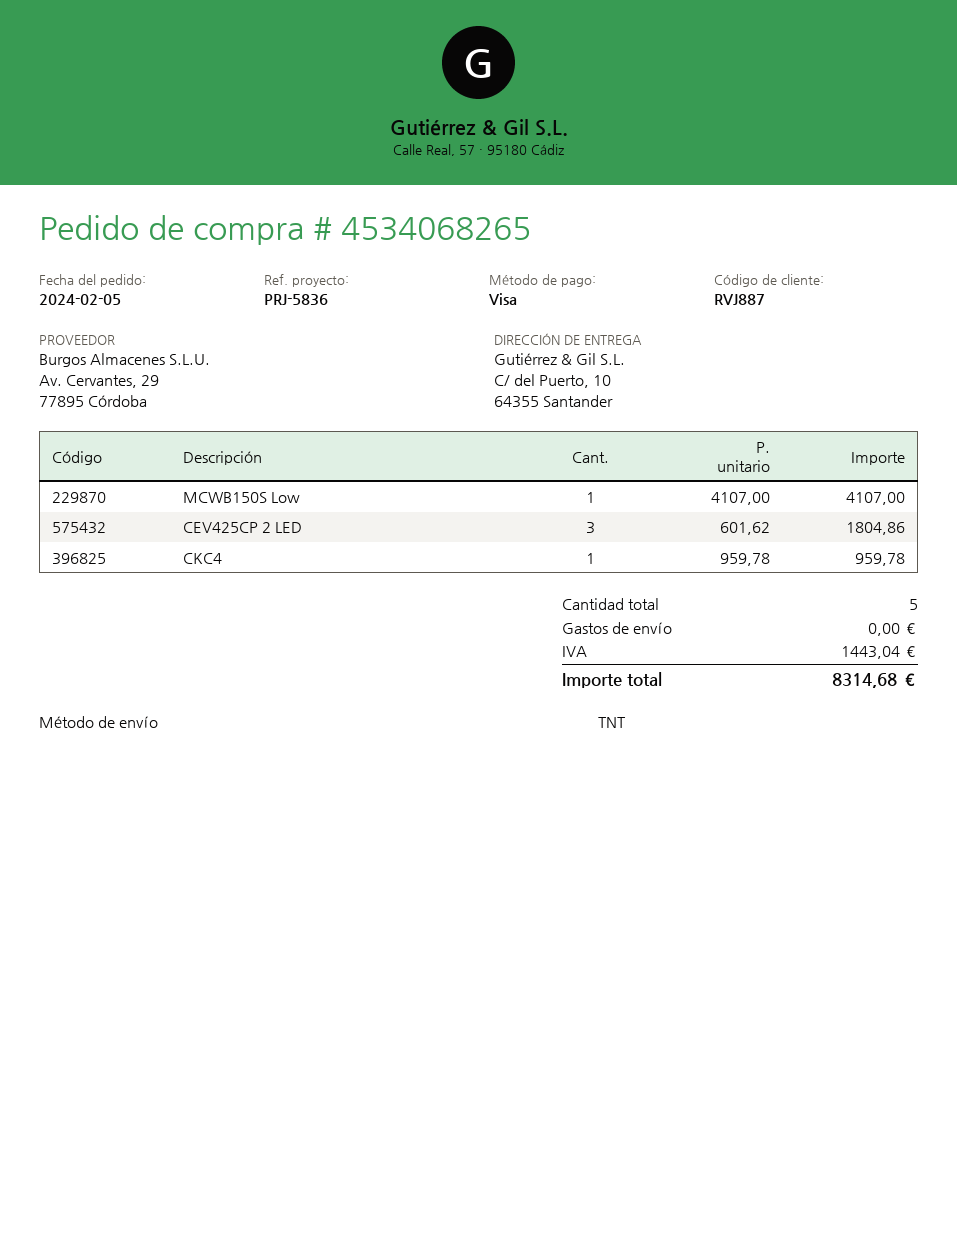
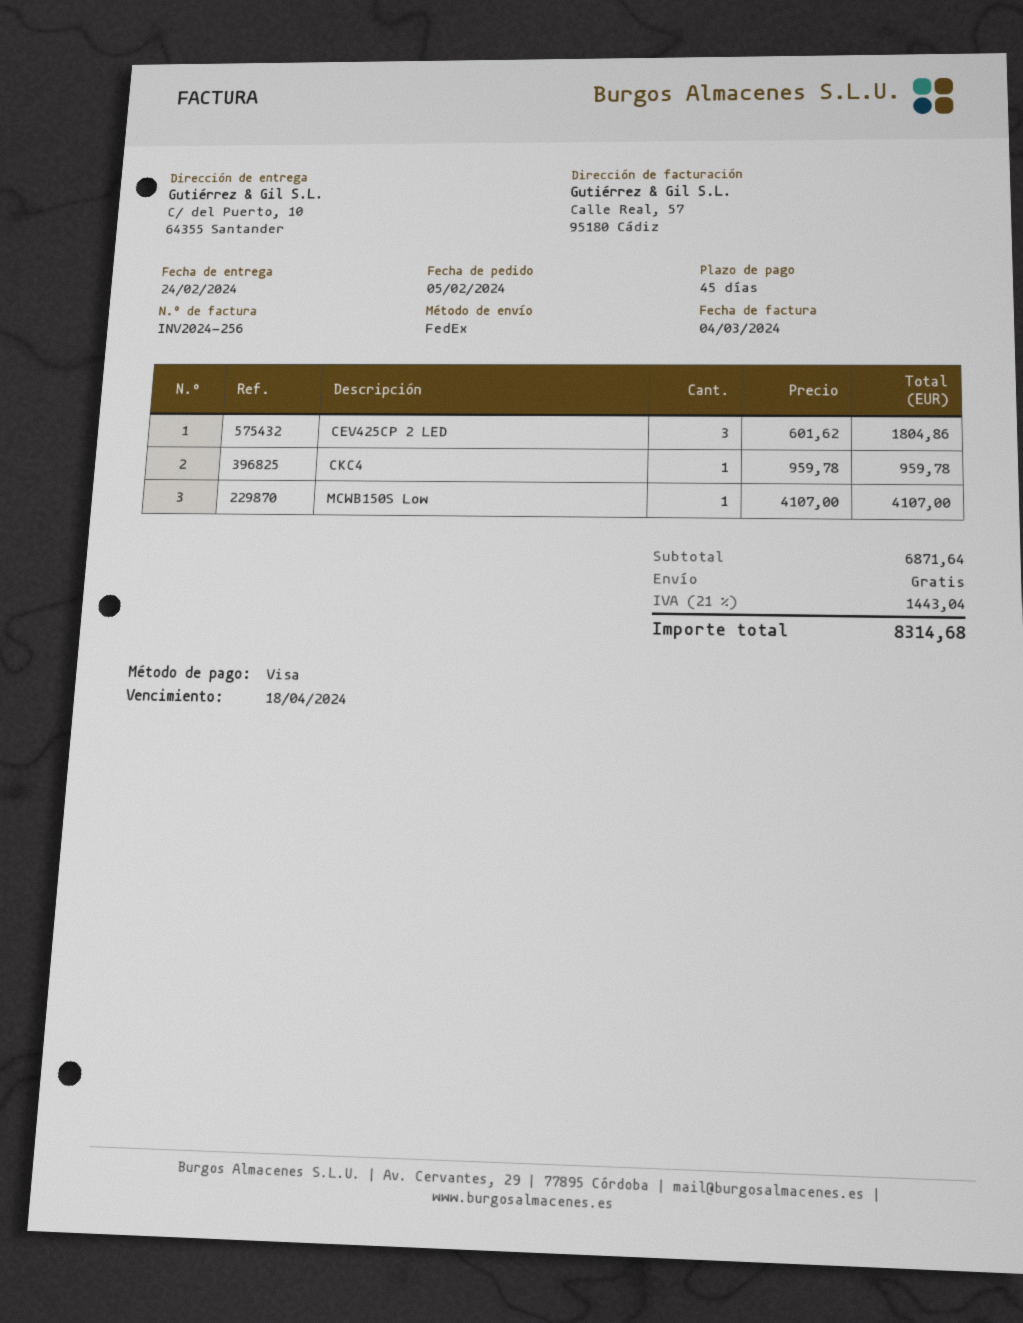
shipping method: TNT -> FedEx

